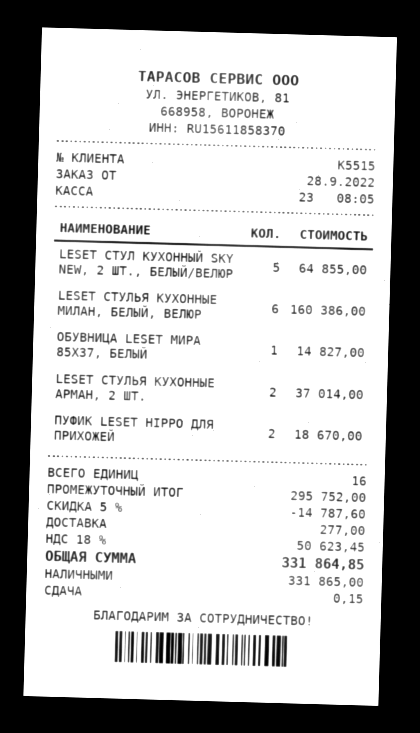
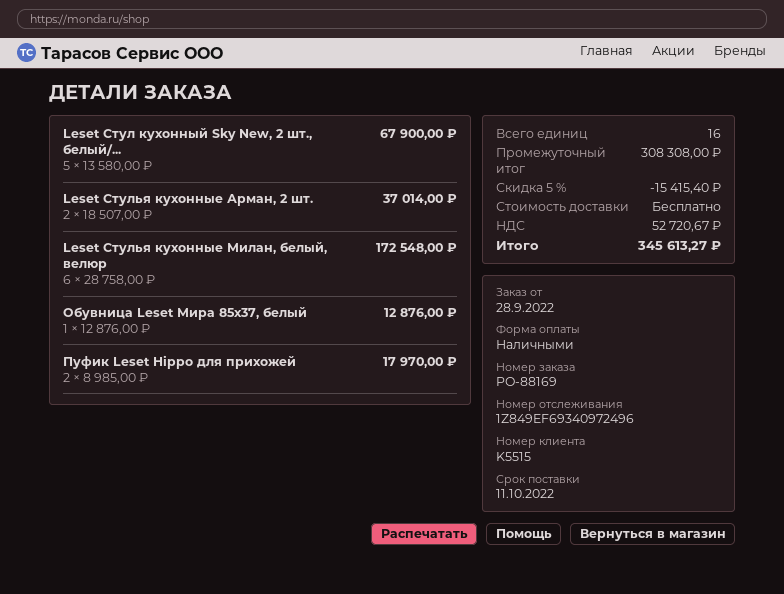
LESET СТУЛ КУХОННЫЙ SKY NEW, 2 ШТ., БЕЛЫЙ/ВЕЛЮР: 5 for 64855.00 -> 5 for 67900.00
LESET СТУЛЬЯ КУХОННЫЕ МИЛАН, БЕЛЫЙ, ВЕЛЮР: 6 for 160386.00 -> 6 for 172548.00
ОБУВНИЦА LESET МИРА 85Х37, БЕЛЫЙ: 1 for 14827.00 -> 1 for 12876.00
ПУФИК LESET HIPPO ДЛЯ ПРИХОЖЕЙ: 2 for 18670.00 -> 2 for 17970.00
subtotal: 295752.00 -> 308308.00
discount: 5% = 14787.60 -> 5% = 15415.40
shipping: 277.00 -> 0.00
tax: 50623.45 -> 52720.67
total: 331864.85 -> 345613.27

